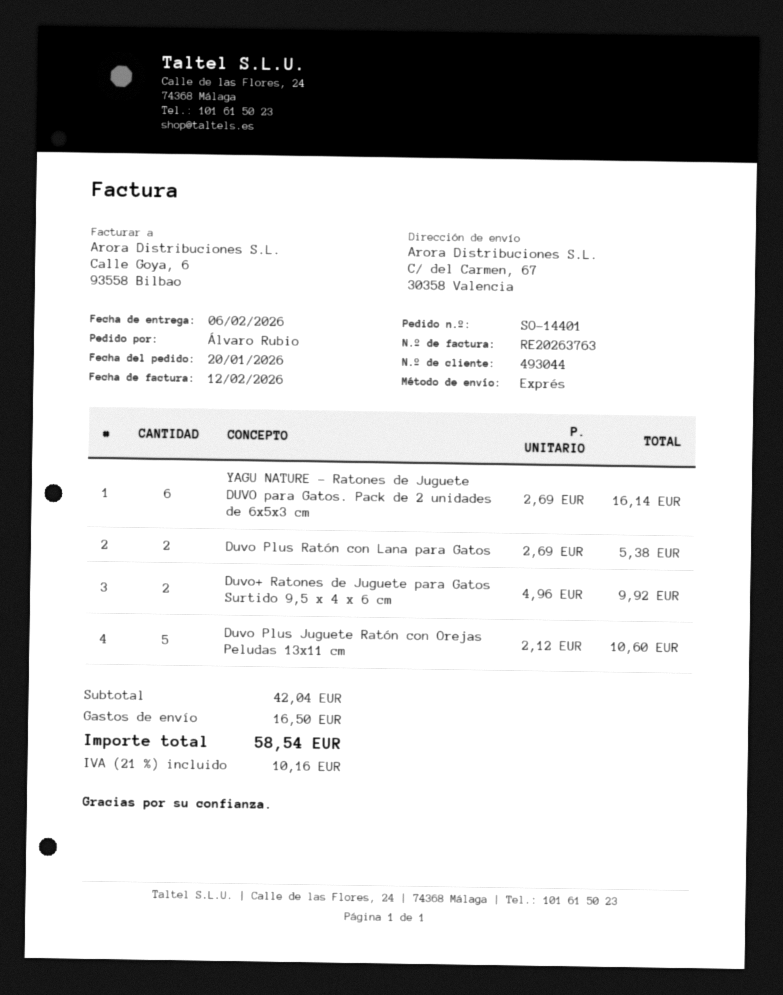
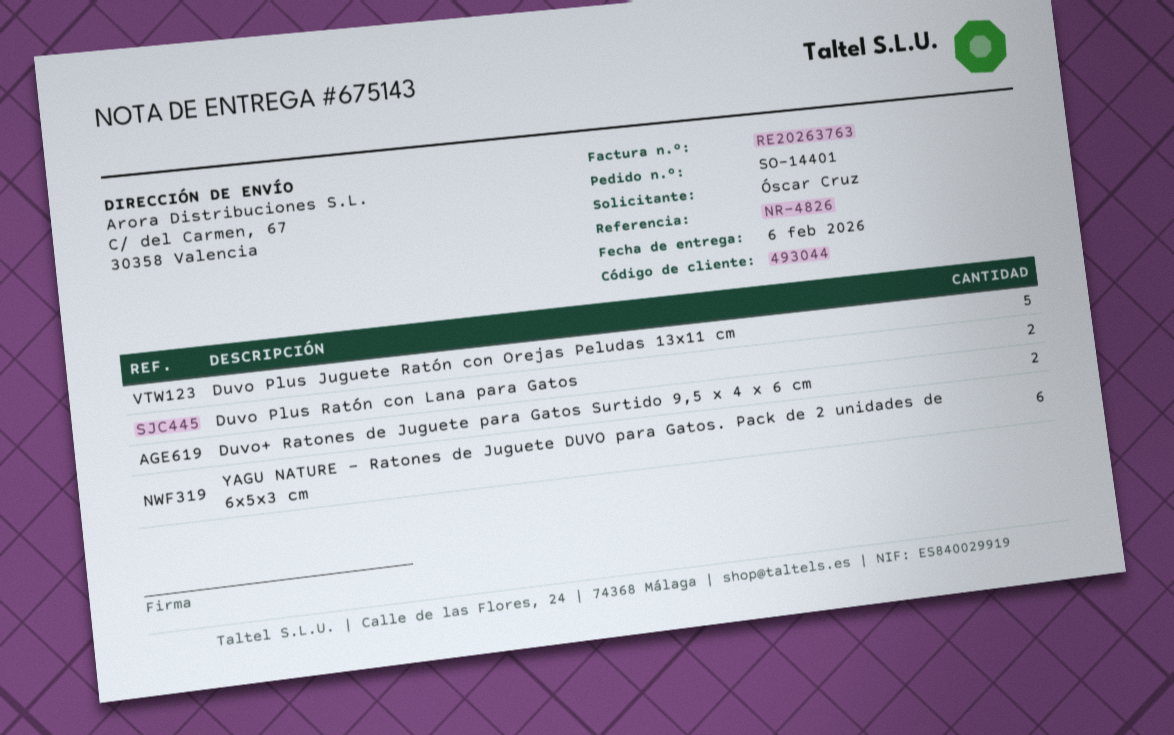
ordered by: Álvaro Rubio -> Óscar Cruz

